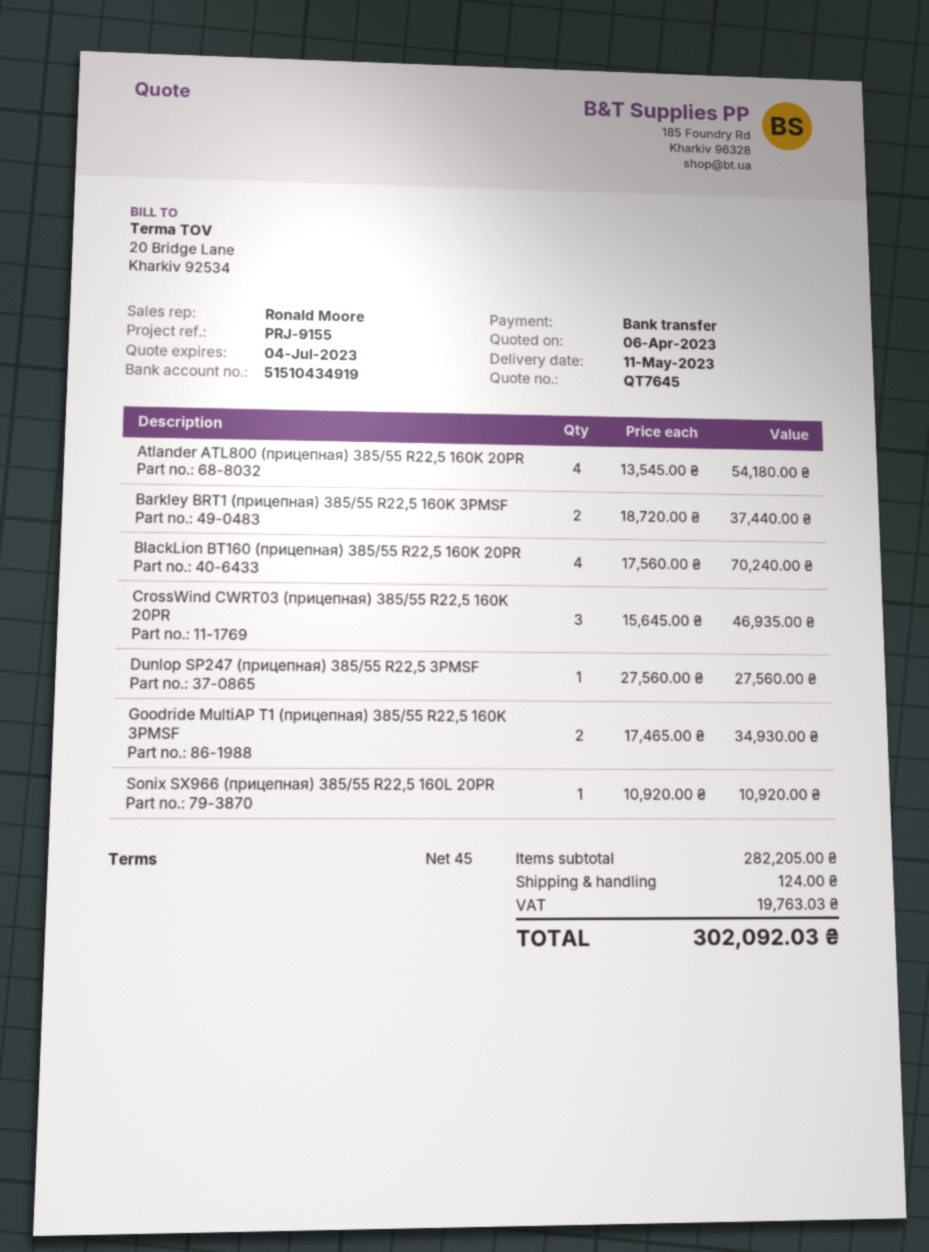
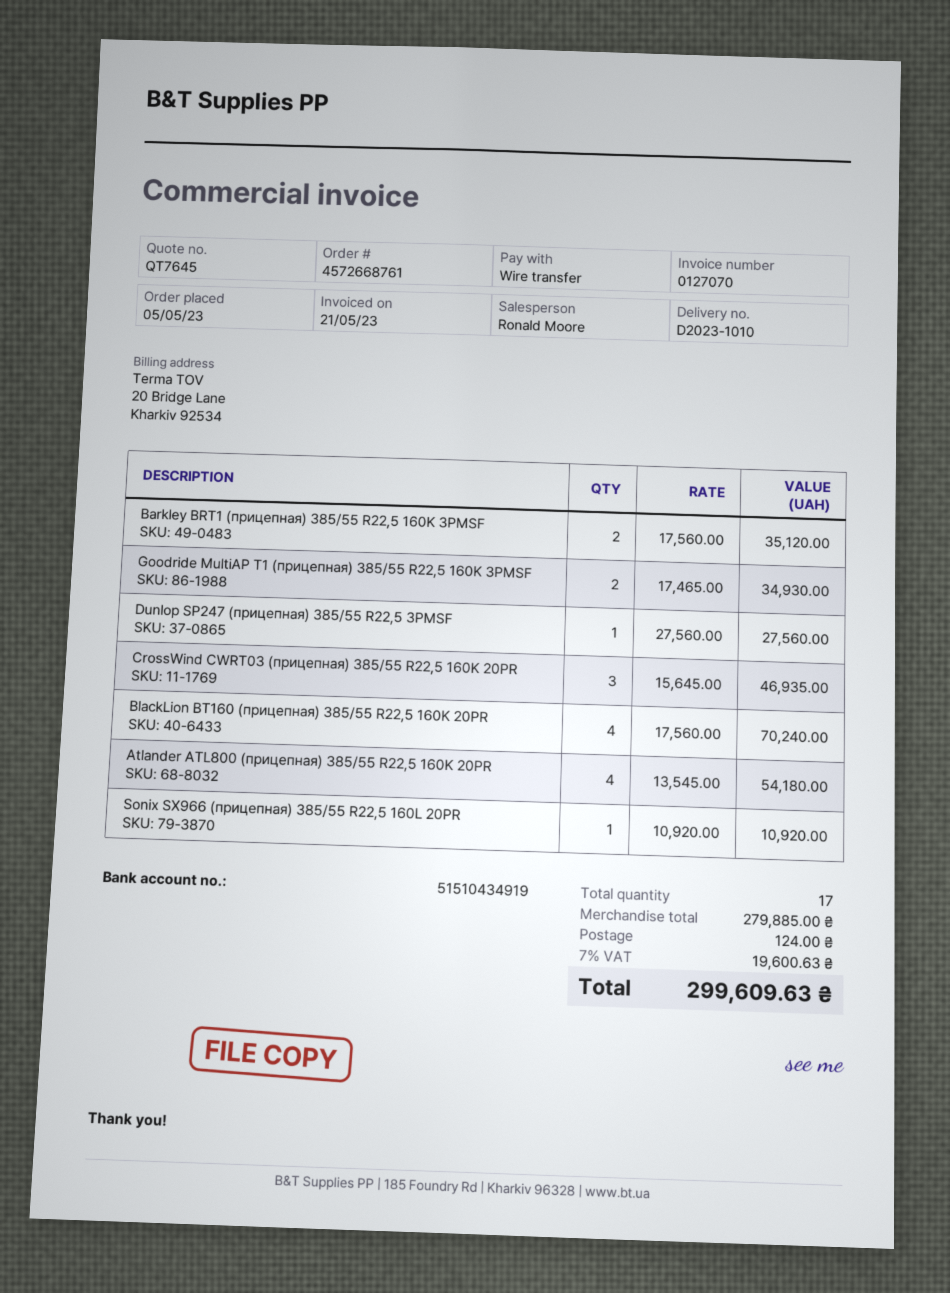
Barkley BRT1 (прицепная) 385/55 R22,5 160K 3PMSF: 2 x 18720.00 = 37440.00 -> 2 x 17560.00 = 35120.00
subtotal: 282205.00 -> 279885.00
tax: 19763.03 -> 19600.63
total: 302092.03 -> 299609.63

